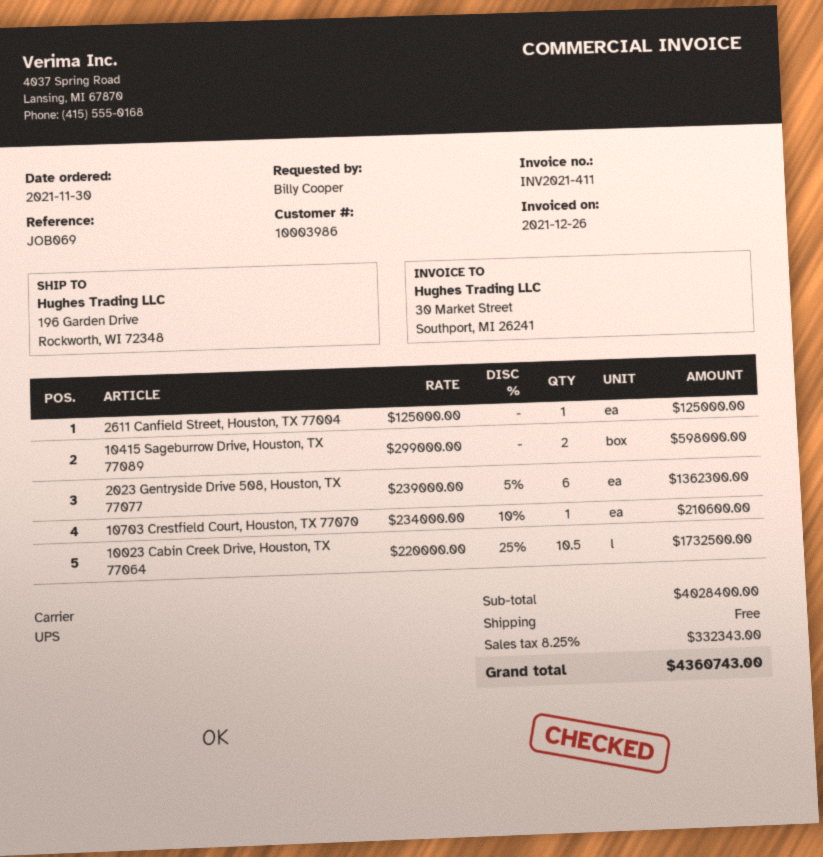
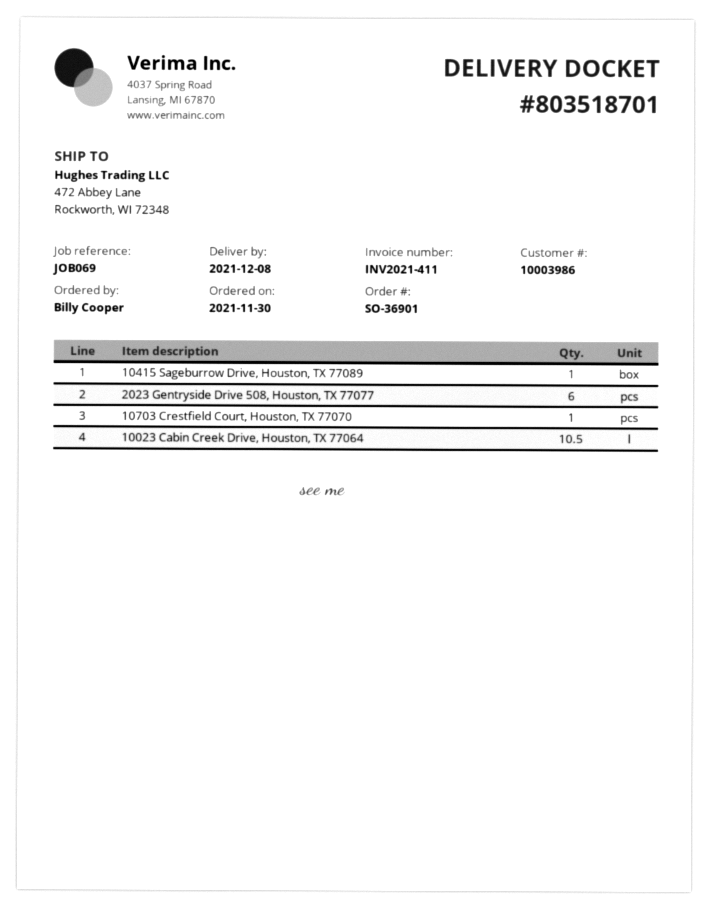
ship to: 196 Garden Drive, Rockworth, WI 72348 -> 472 Abbey Lane, Rockworth, WI 72348
2611 Canfield Street, Houston, TX 77004: 1 -> none
10415 Sageburrow Drive, Houston, TX 77089: 2 -> 1

